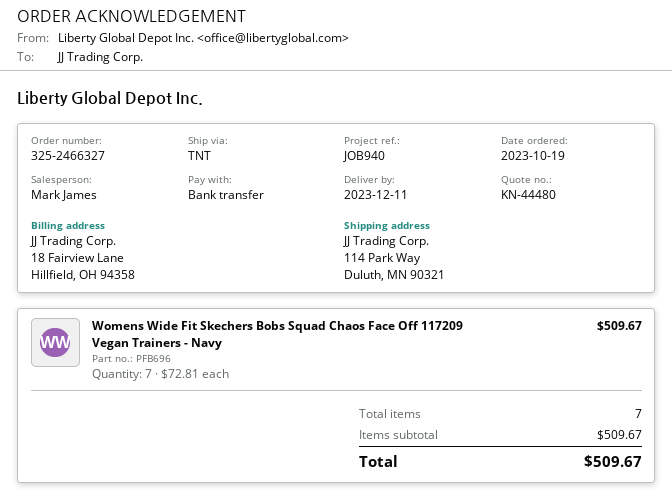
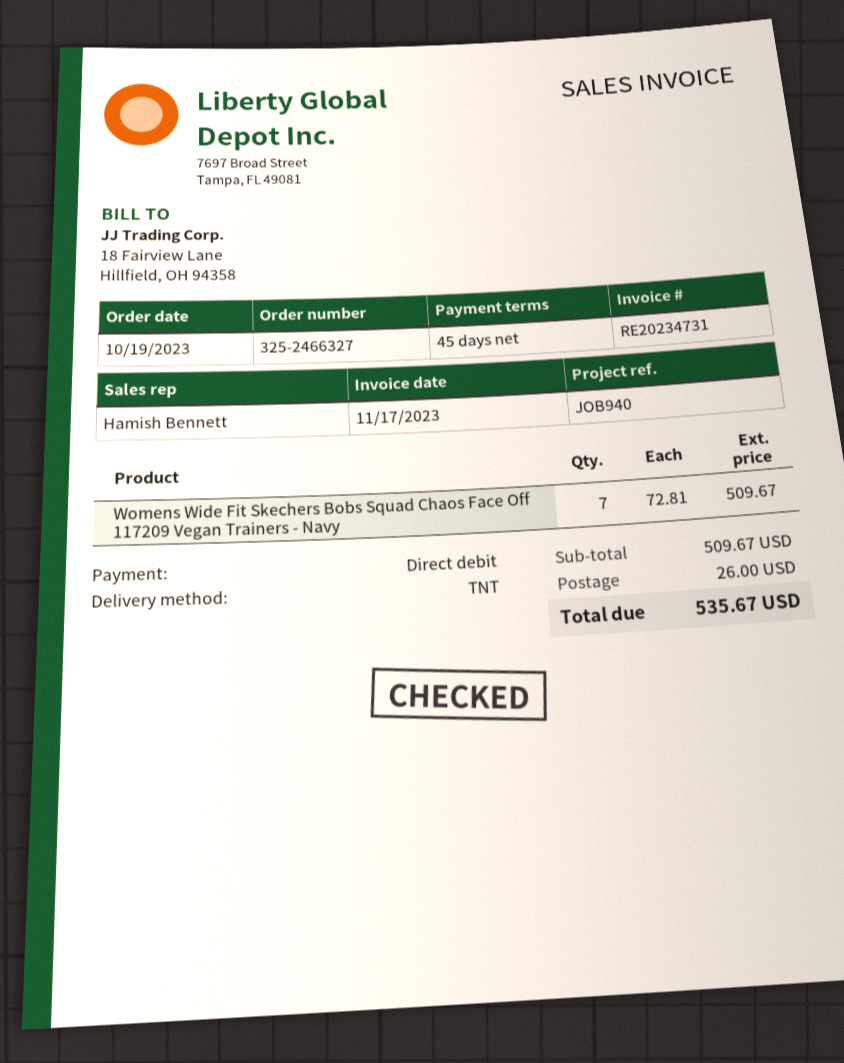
sales rep: Mark James -> Hamish Bennett
payment method: bank transfer -> direct debit
shipping: none -> 26.00
total: 509.67 -> 535.67

